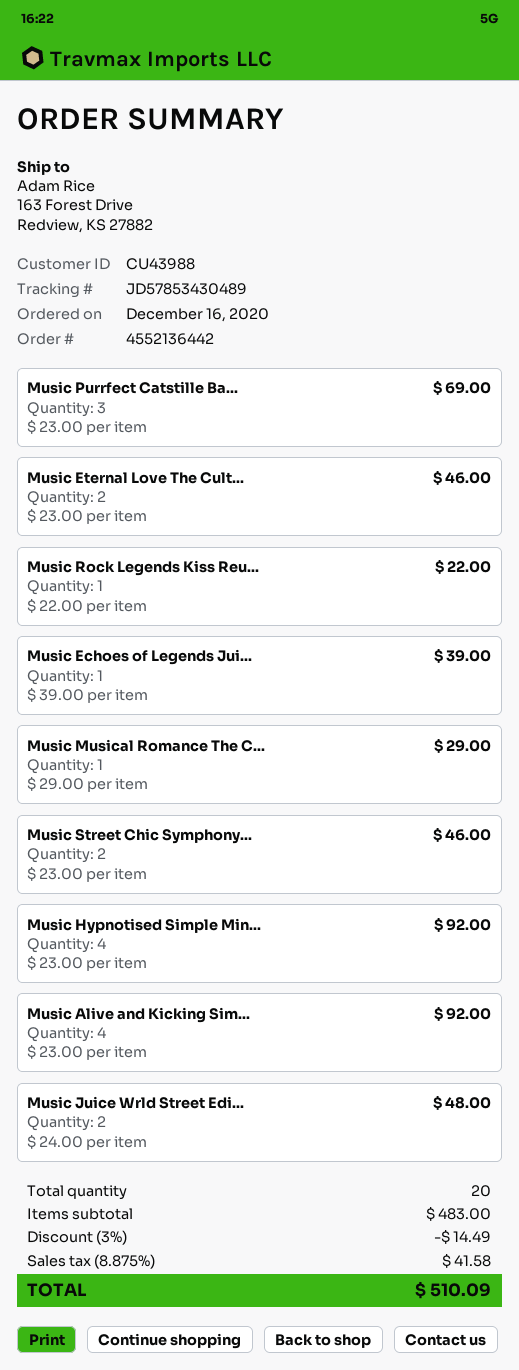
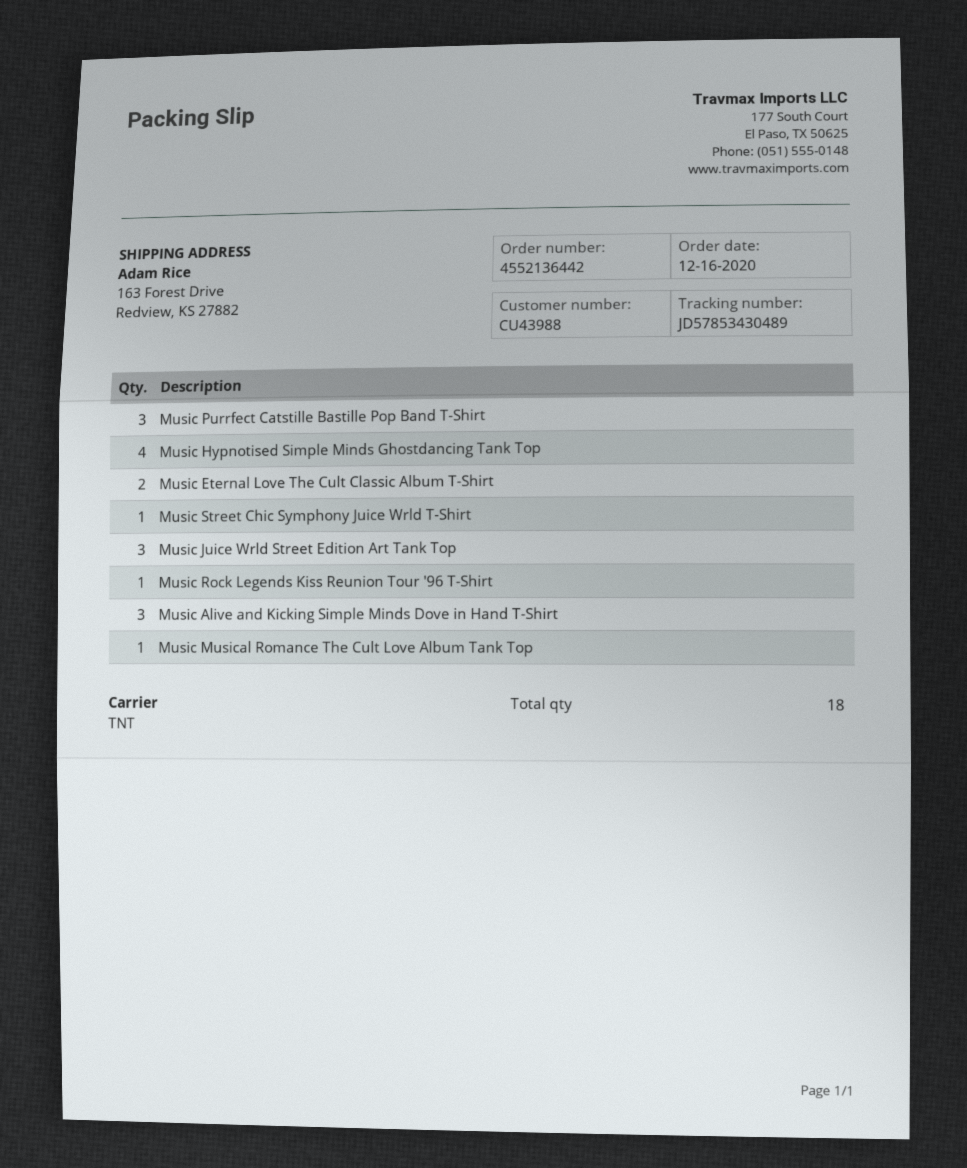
Music Echoes of Legends Jui...: 1 -> none
Music Street Chic Symphony...: 2 -> 1
Music Alive and Kicking Sim...: 4 -> 3
Music Juice Wrld Street Edi...: 2 -> 3
total quantity: 20 -> 18

